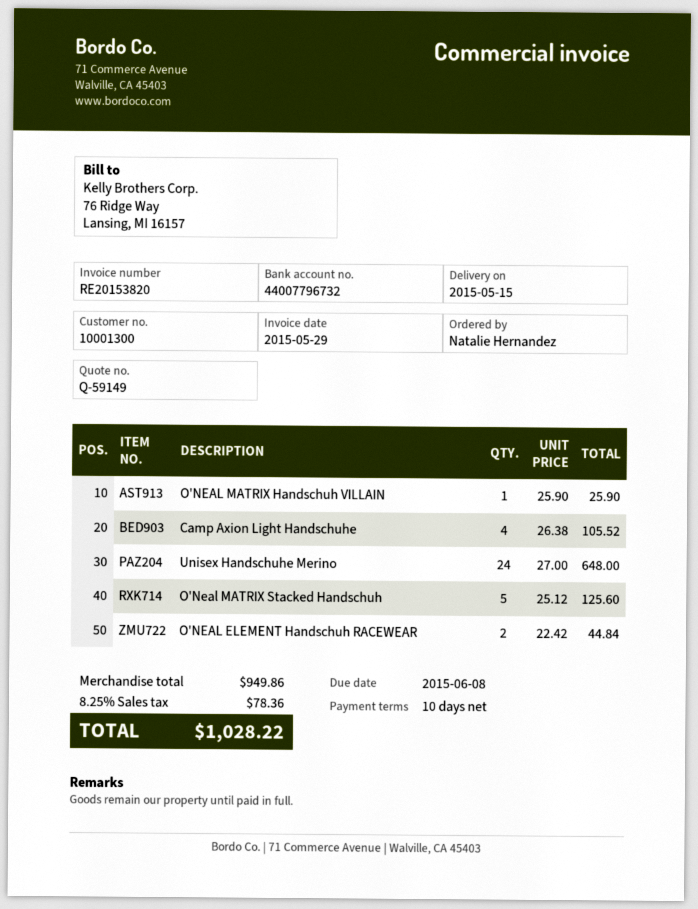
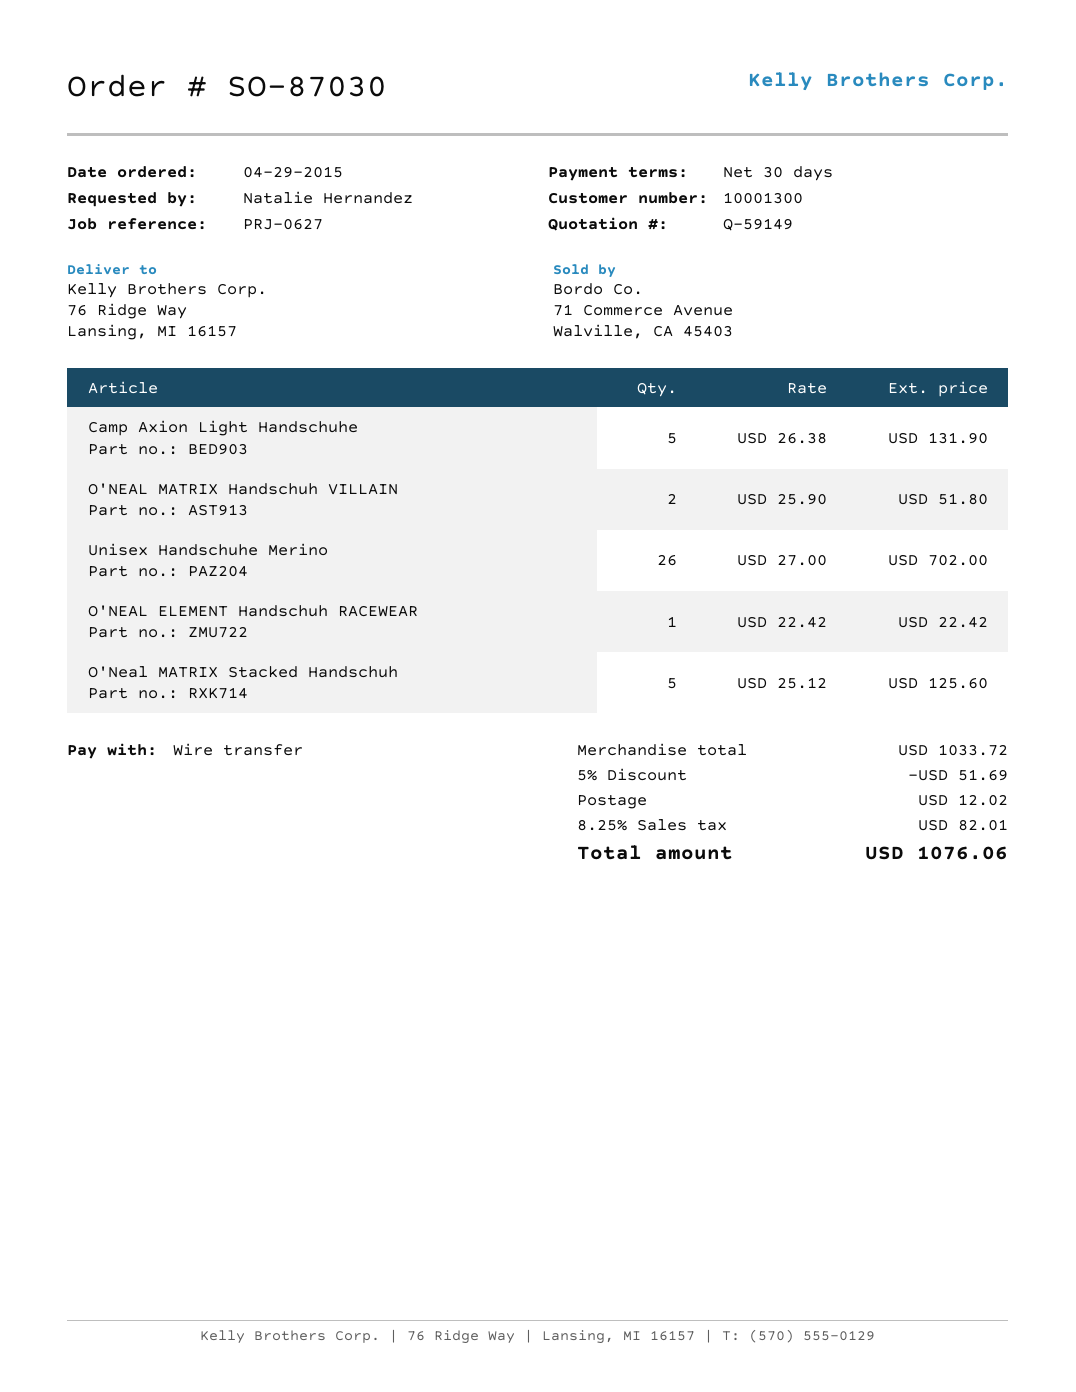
payment terms: 10 days -> 30 days
O'NEAL MATRIX Handschuh VILLAIN: 1 x 25.90 = 25.90 -> 2 x 25.90 = 51.80
Camp Axion Light Handschuhe: 4 x 26.38 = 105.52 -> 5 x 26.38 = 131.90
Unisex Handschuhe Merino: 24 x 27.00 = 648.00 -> 26 x 27.00 = 702.00
O'NEAL ELEMENT Handschuh RACEWEAR: 2 x 22.42 = 44.84 -> 1 x 22.42 = 22.42
subtotal: 949.86 -> 1033.72
discount: none -> 5% = 51.69
shipping: none -> 12.02
tax: 8.25% = 78.36 -> 8.25% = 82.01
total: 1028.22 -> 1076.06

